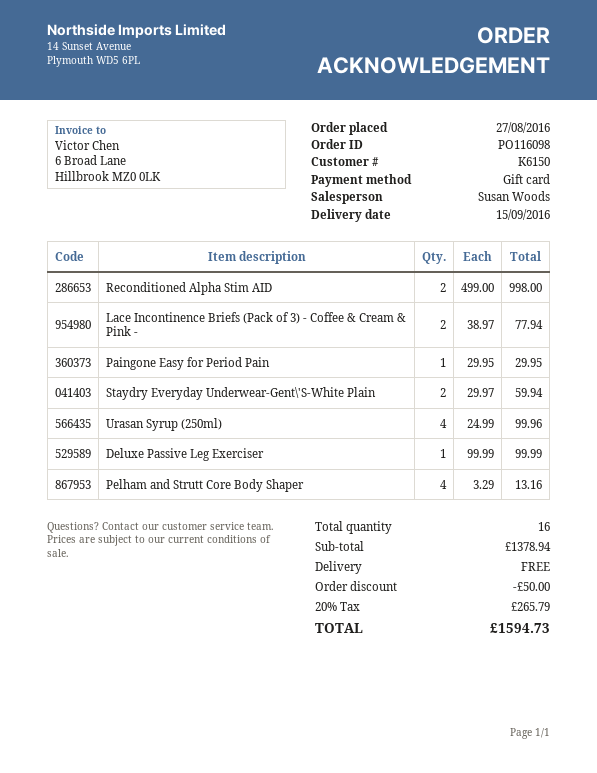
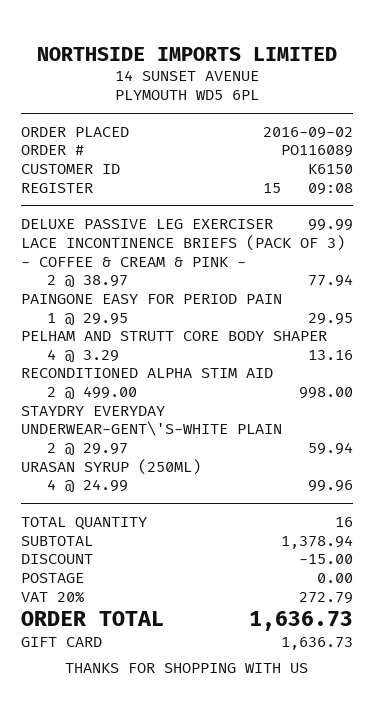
order number: PO116098 -> PO116089
order date: 2016-08-27 -> 2016-09-02
discount: 50.00 -> 15.00
tax: 20% = 265.79 -> 20% = 272.79
total: 1594.73 -> 1636.73

